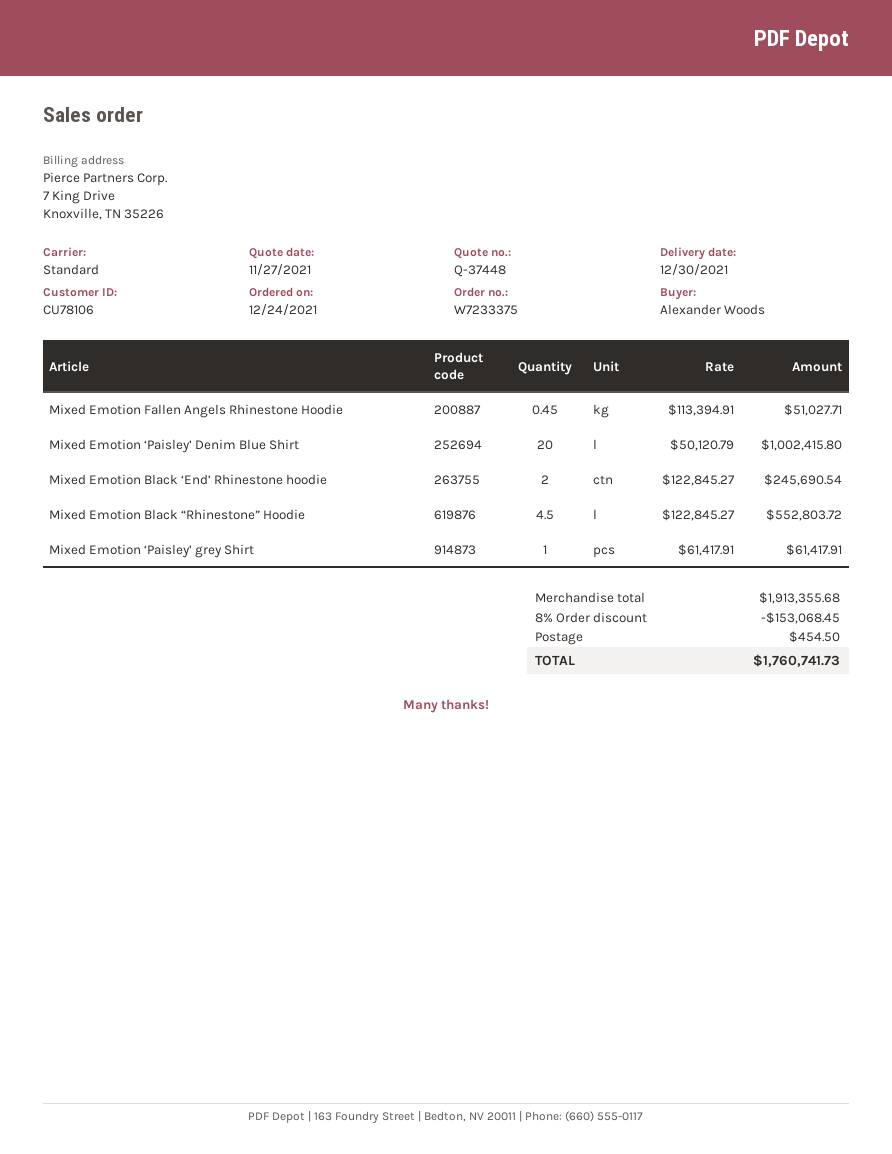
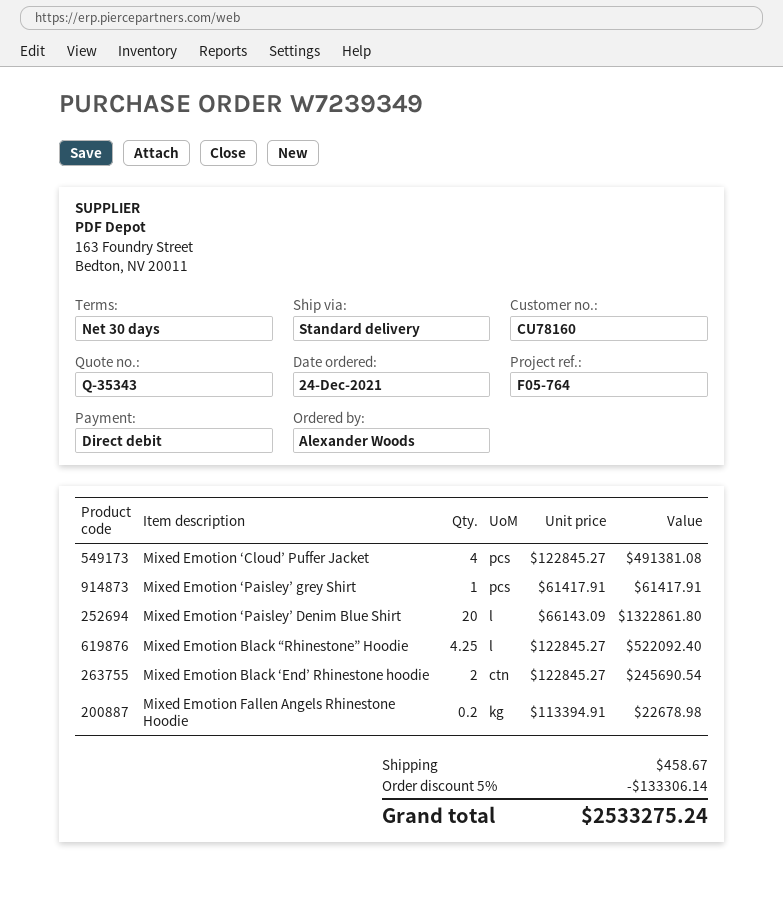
quote number: Q-37448 -> Q-35343
order number: W7233375 -> W7239349
customer number: CU78106 -> CU78160
Mixed Emotion Fallen Angels Rhinestone Hoodie: 0.45 x 113394.91 = 51027.71 -> 0.2 x 113394.91 = 22678.98
Mixed Emotion ‘Paisley’ Denim Blue Shirt: 20 x 50120.79 = 1002415.80 -> 20 x 66143.09 = 1322861.80
Mixed Emotion Black “Rhinestone” Hoodie: 4.5 x 122845.27 = 552803.72 -> 4.25 x 122845.27 = 522092.40
Mixed Emotion ‘Cloud’ Puffer Jacket: none -> 4 x 122845.27 = 491381.08
discount: 8% = 153068.45 -> 5% = 133306.14
shipping: 454.50 -> 458.67
total: 1760741.73 -> 2533275.24

